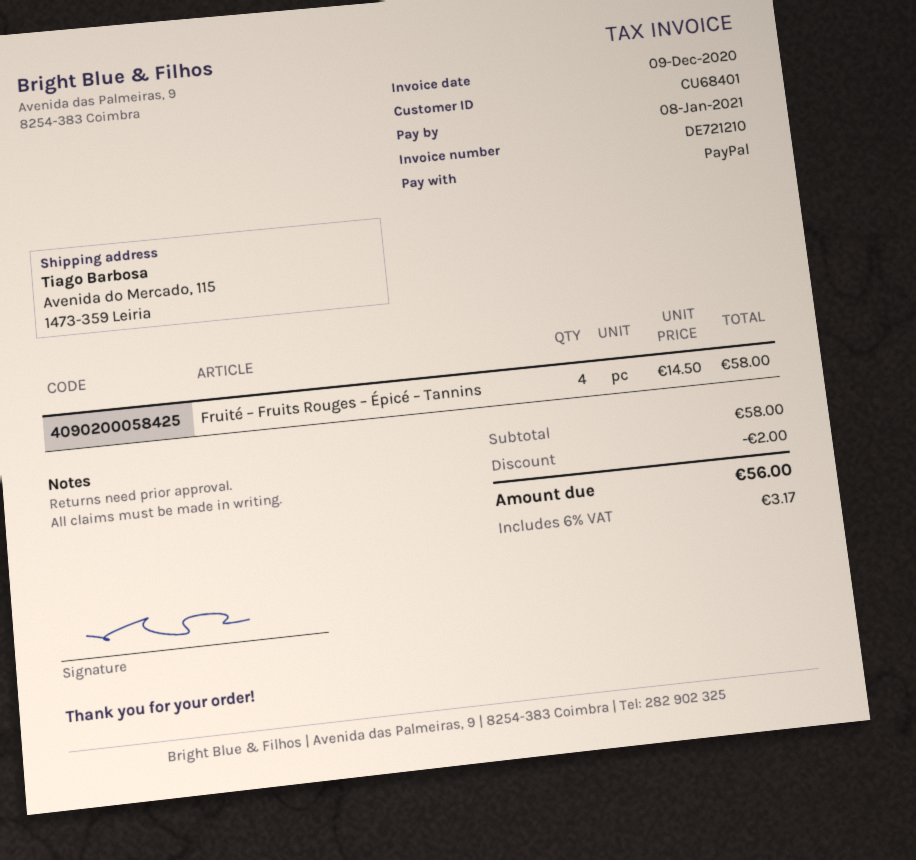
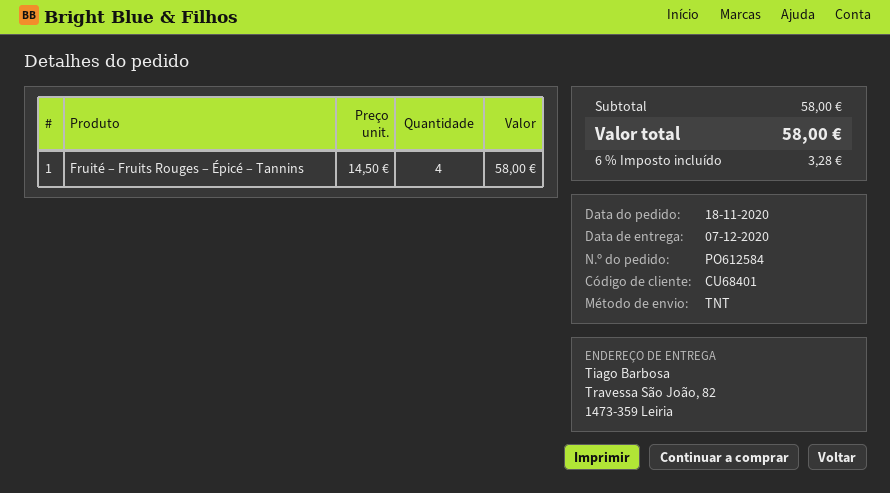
ship to: Avenida do Mercado, 115, 1473-359 Leiria -> Travessa São João, 82, 1473-359 Leiria
discount: 2.00 -> none
tax: 6% = 3.17 -> 6% = 3.28
total: 56.00 -> 58.00

